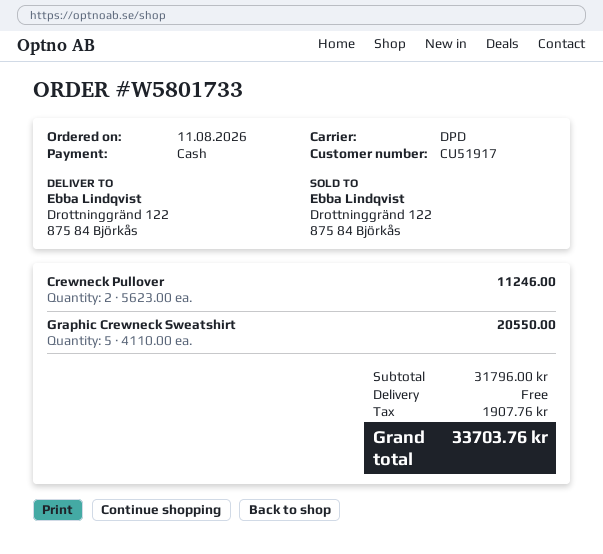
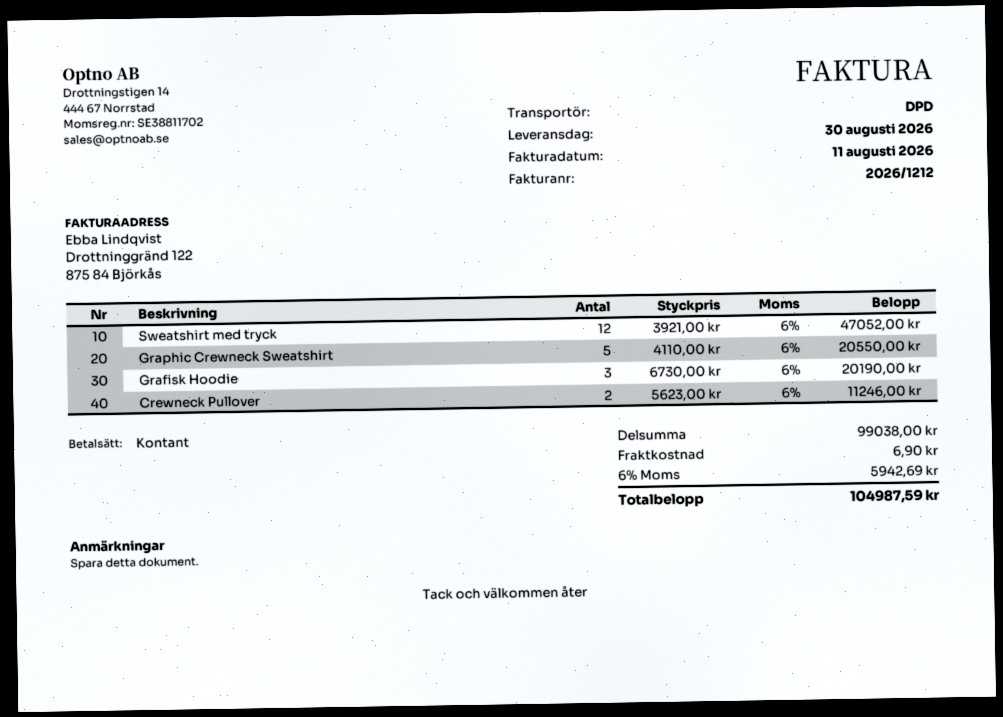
Sweatshirt med tryck: none -> 12 x 3921.00 = 47052.00
Grafisk Hoodie: none -> 3 x 6730.00 = 20190.00
subtotal: 31796.00 -> 99038.00
shipping: 0.00 -> 6.90
tax: 1907.76 -> 5942.69
total: 33703.76 -> 104987.59

